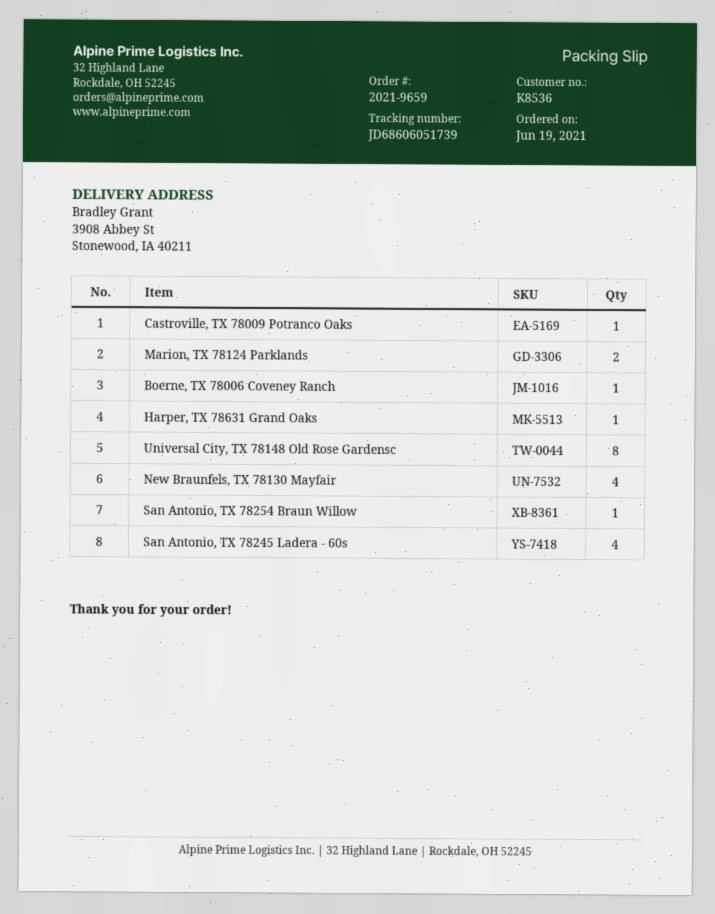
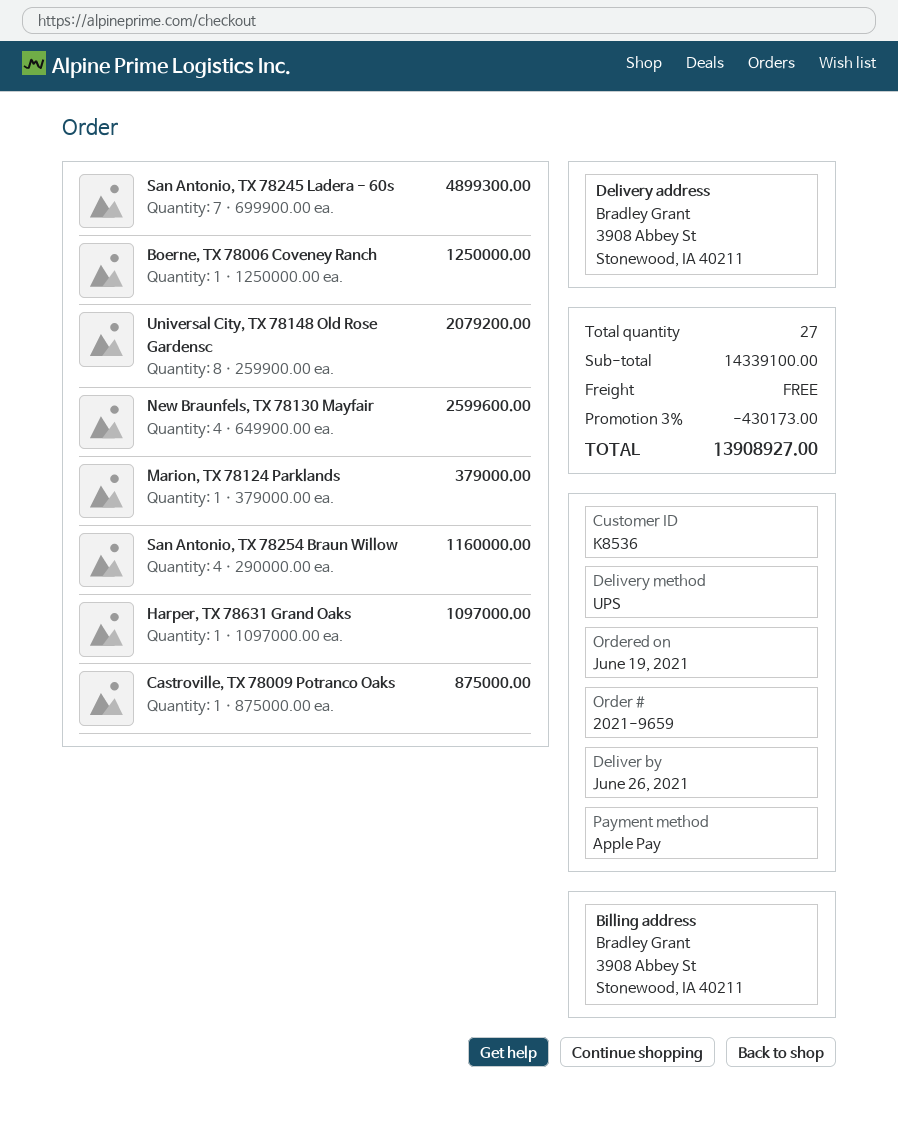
Marion, TX 78124 Parklands: 2 -> 1
San Antonio, TX 78254 Braun Willow: 1 -> 4
San Antonio, TX 78245 Ladera - 60s: 4 -> 7

